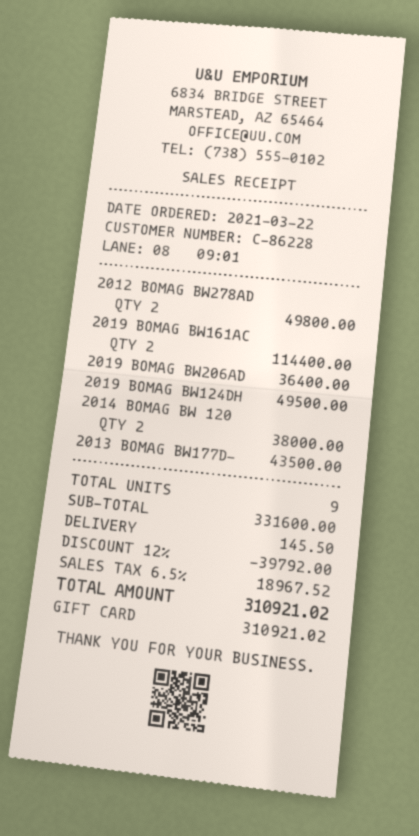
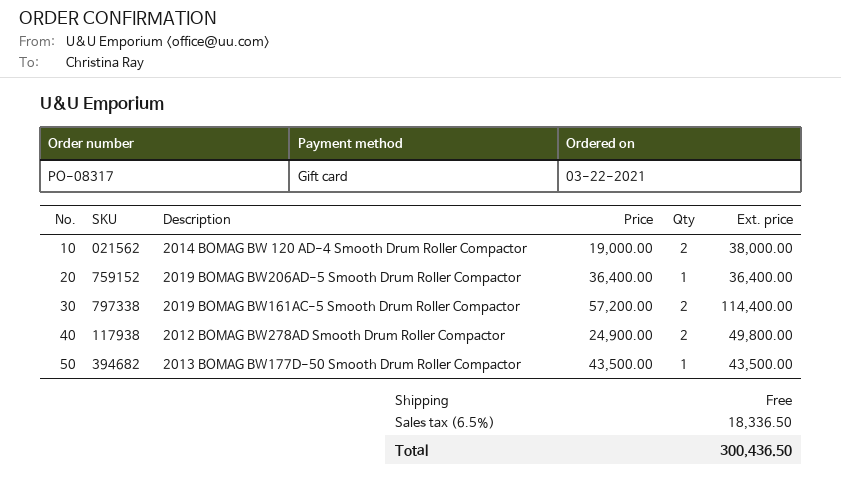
2019 BOMAG BW124DH: 1 for 49500.00 -> none
discount: 12% = 39792.00 -> none
shipping: 145.50 -> 0.00
tax: 6.5% = 18967.52 -> 6.5% = 18336.50
total: 310921.02 -> 300436.50

